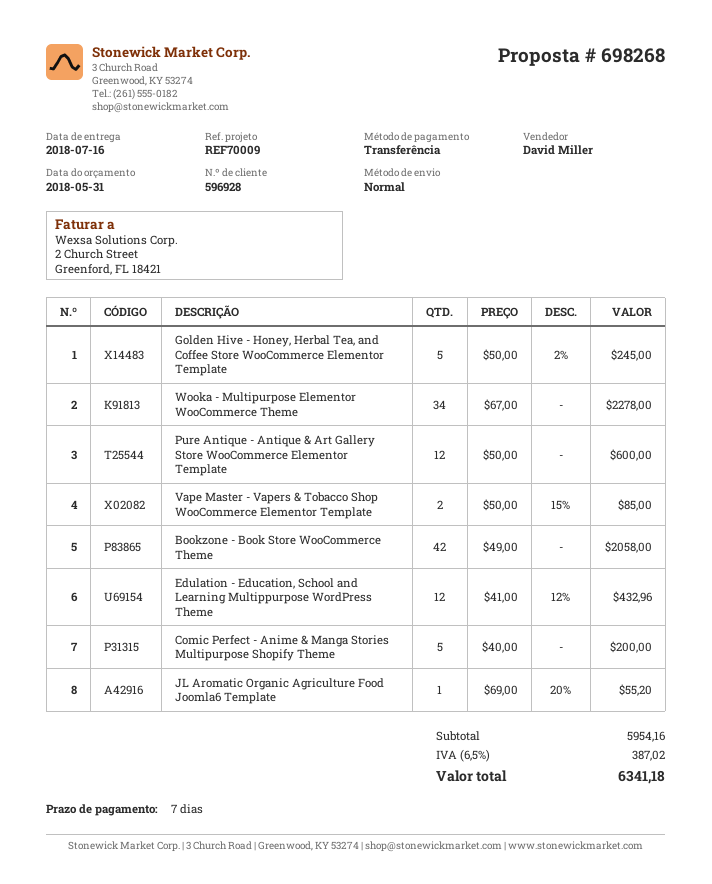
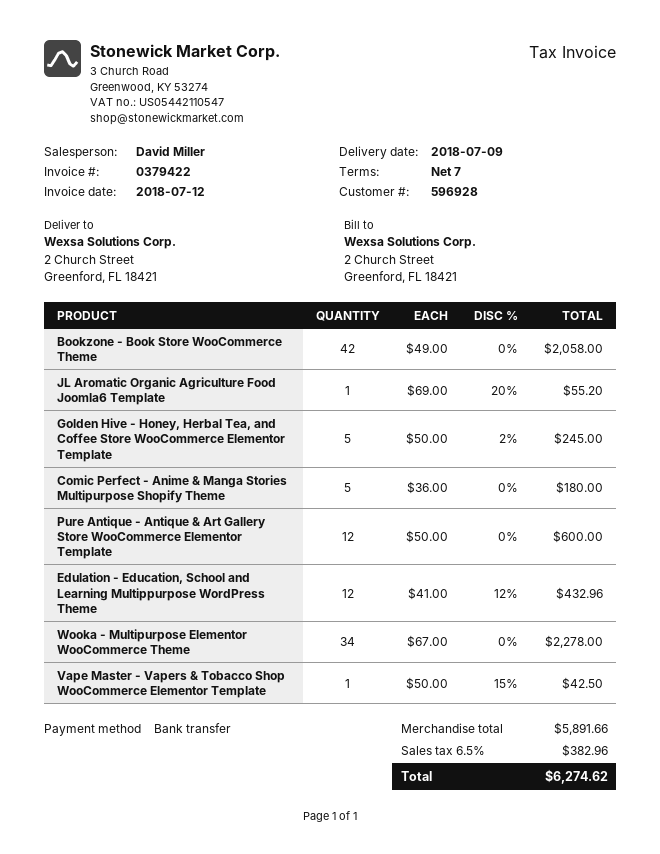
delivery date: 2018-07-16 -> 2018-07-09
Vape Master - Vapers & Tobacco Shop WooCommerce Elementor Template: 2 x 50.00 - 15% = 85.00 -> 1 x 50.00 - 15% = 42.50
Comic Perfect - Anime & Manga Stories Multipurpose Shopify Theme: 5 x 40.00 = 200.00 -> 5 x 36.00 = 180.00
subtotal: 5954.16 -> 5891.66
tax: 6.5% = 387.02 -> 6.5% = 382.96
total: 6341.18 -> 6274.62

